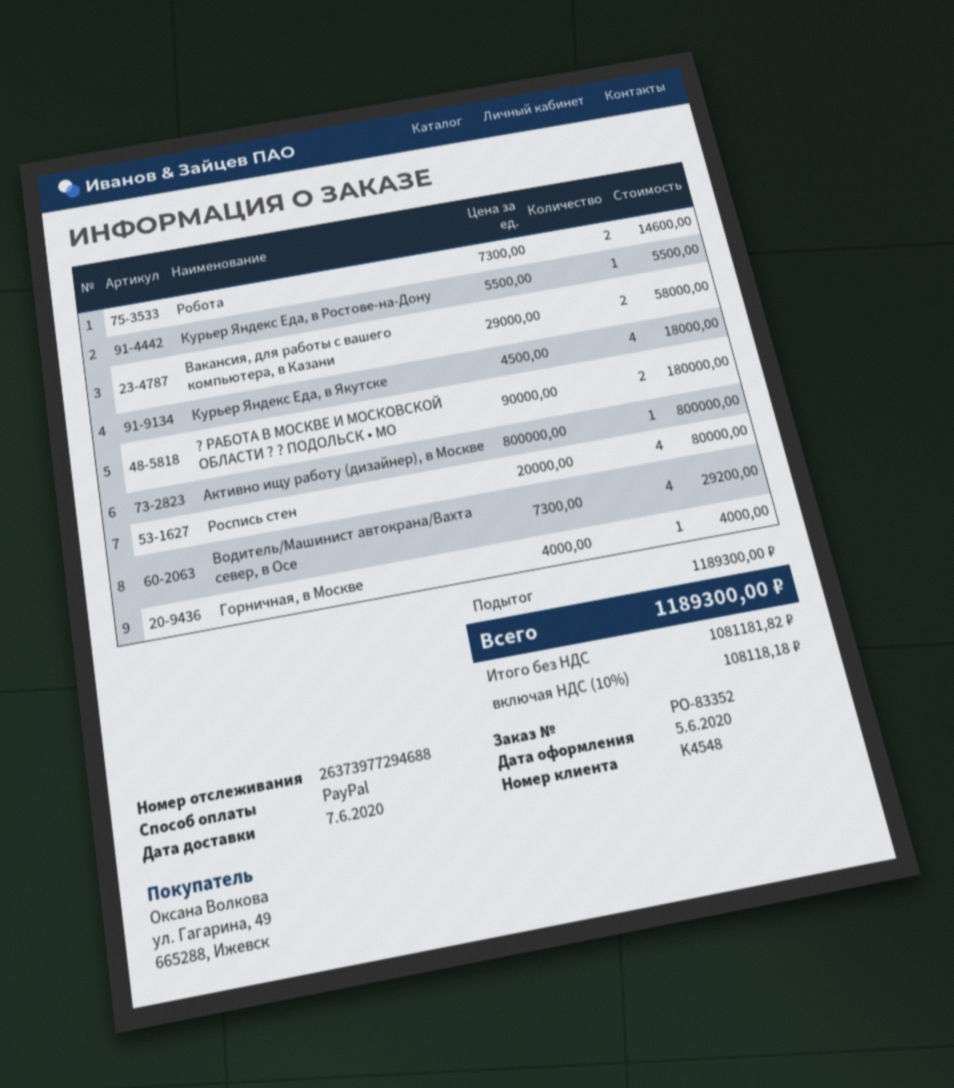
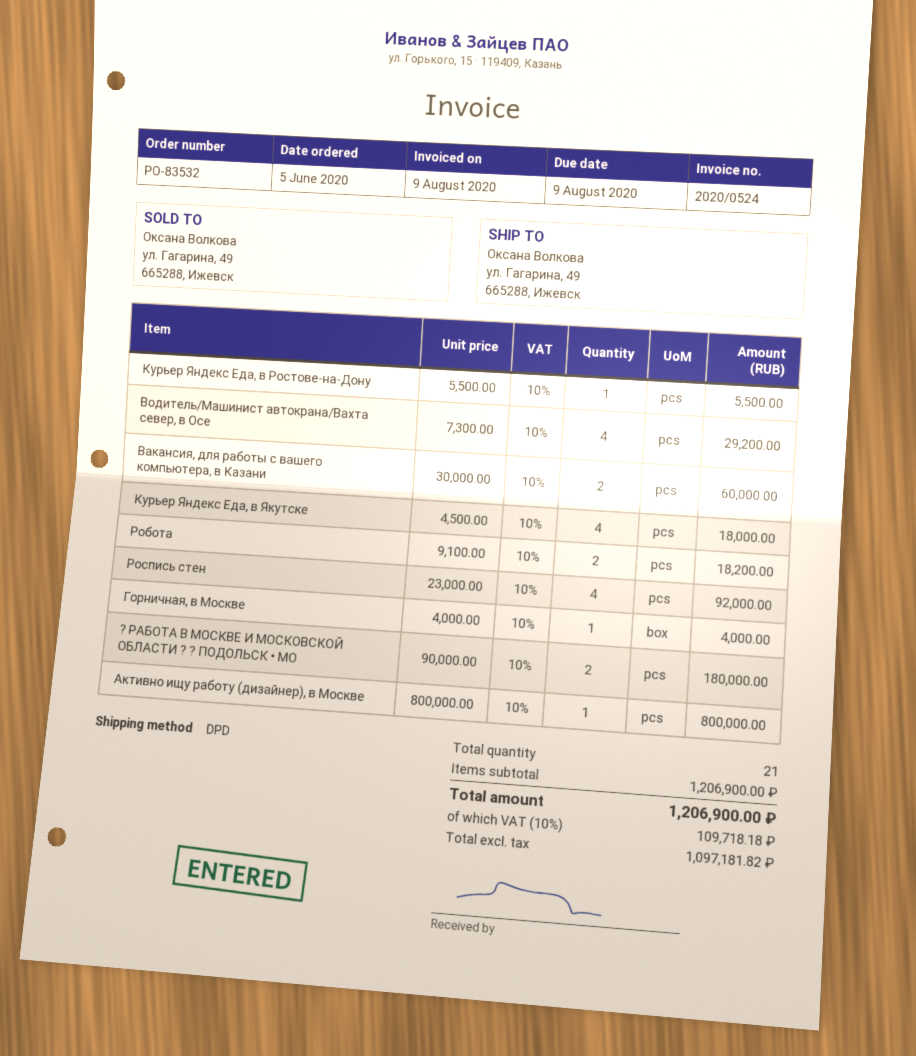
order number: PO-83352 -> PO-83532
Робота: 2 x 7300.00 = 14600.00 -> 2 x 9100.00 = 18200.00
Вакансия, для работы с вашего компьютера, в Казани: 2 x 29000.00 = 58000.00 -> 2 x 30000.00 = 60000.00
Роспись стен: 4 x 20000.00 = 80000.00 -> 4 x 23000.00 = 92000.00
subtotal: 1189300.00 -> 1206900.00
net: 1081181.82 -> 1097181.82
tax: 10% = 108118.18 -> 10% = 109718.18
total: 1189300.00 -> 1206900.00

